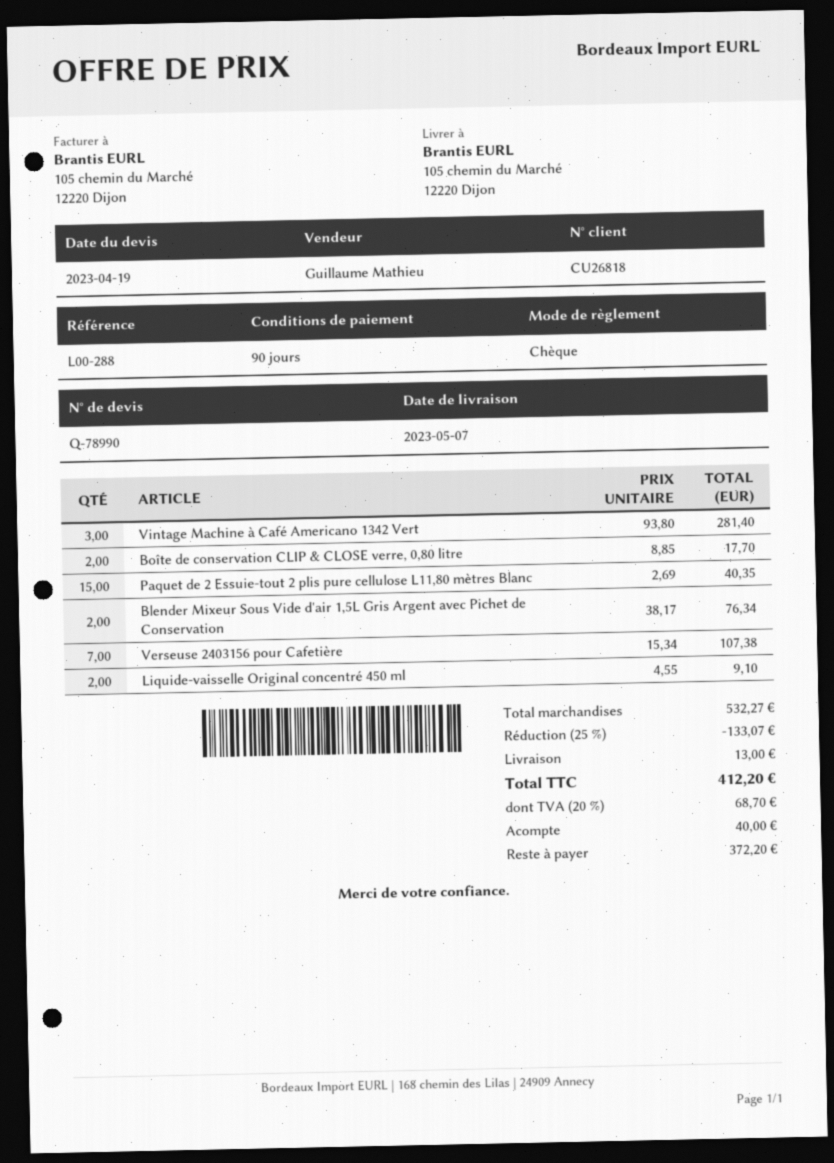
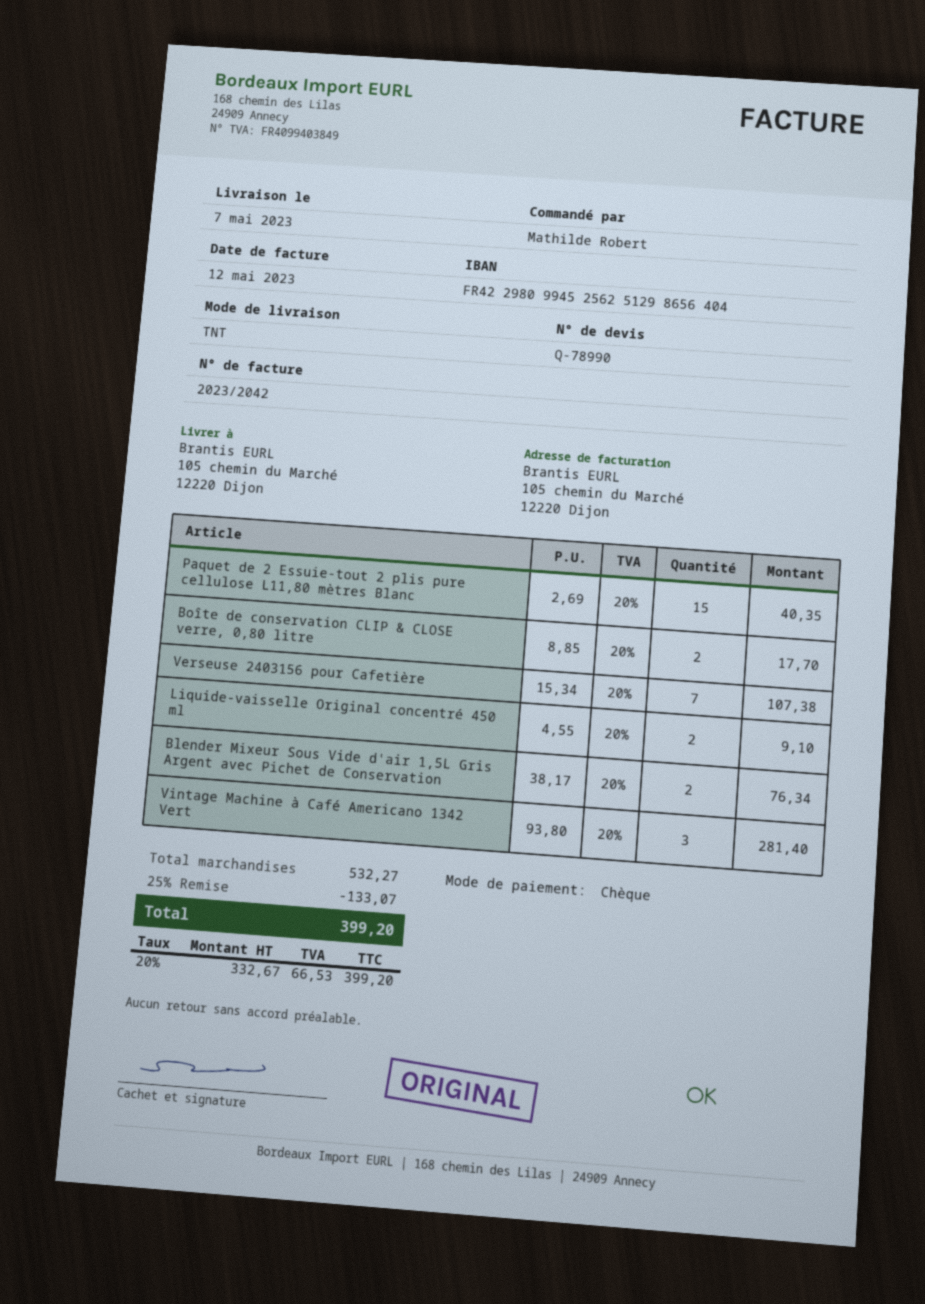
shipping: 13.00 -> none
tax: 20% = 68.70 -> 20% = 66.53
total: 412.20 -> 399.20

